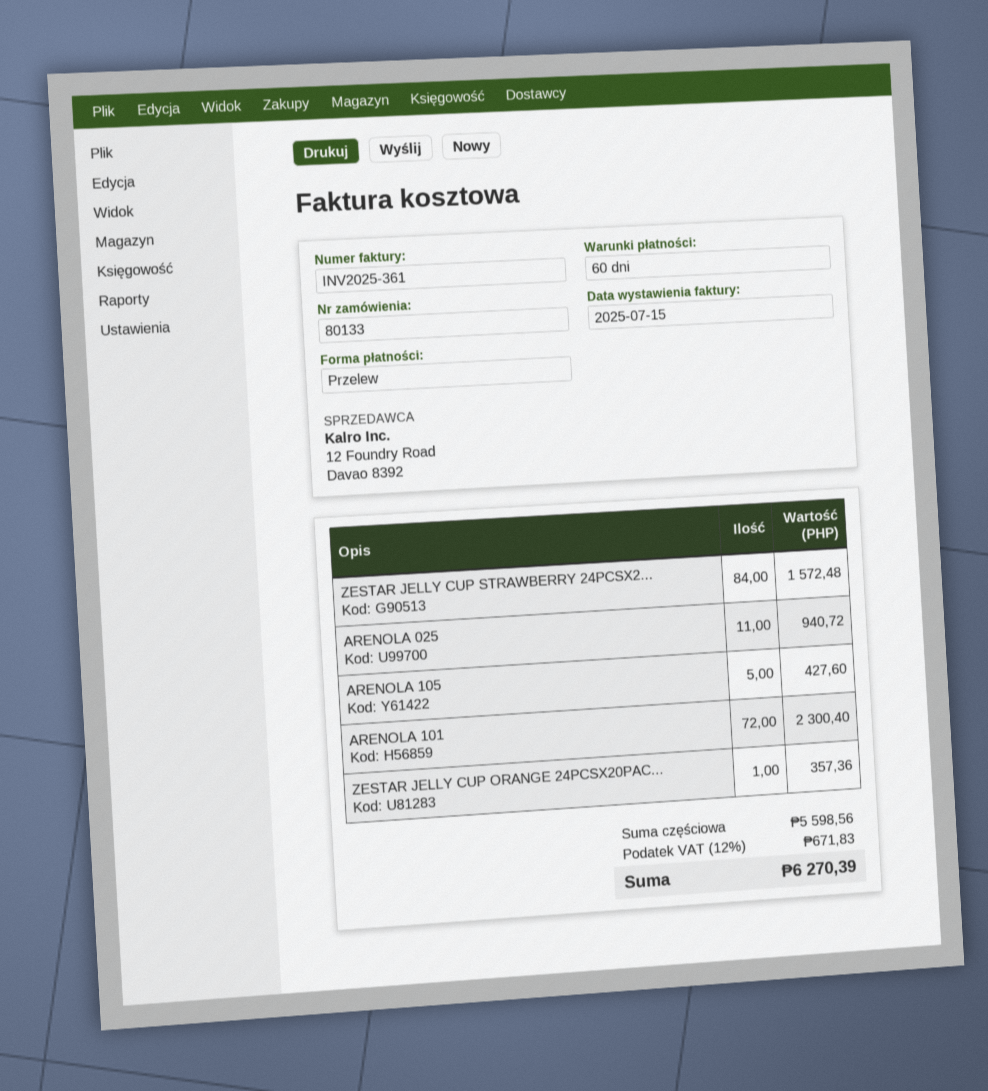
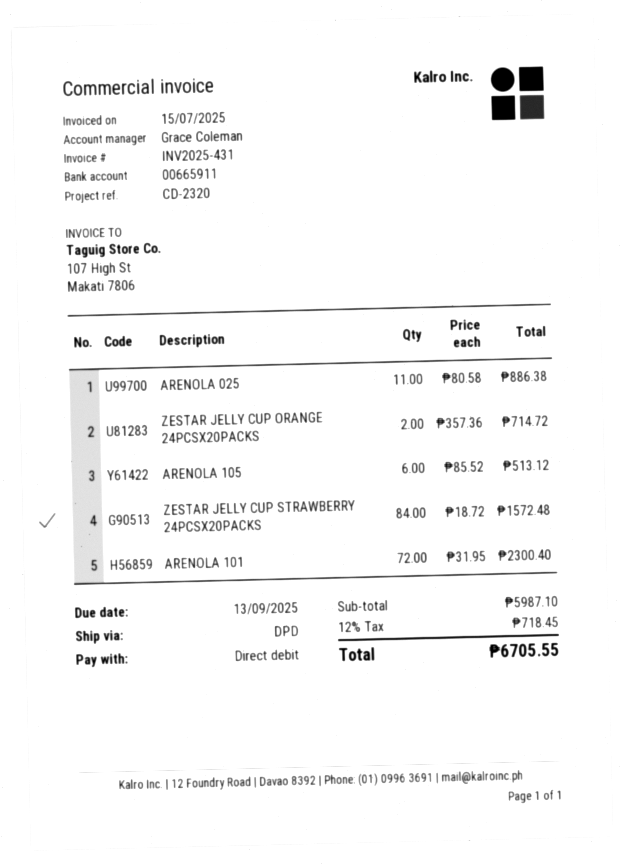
invoice number: INV2025-361 -> INV2025-431
payment method: bank transfer -> direct debit
ARENOLA 025: 11 for 940.72 -> 11 for 886.38
ARENOLA 105: 5 for 427.60 -> 6 for 513.12
ZESTAR JELLY CUP ORANGE 24PCSX20PAC...: 1 for 357.36 -> 2 for 714.72
subtotal: 5598.56 -> 5987.10
tax: 12% = 671.83 -> 12% = 718.45
total: 6270.39 -> 6705.55

